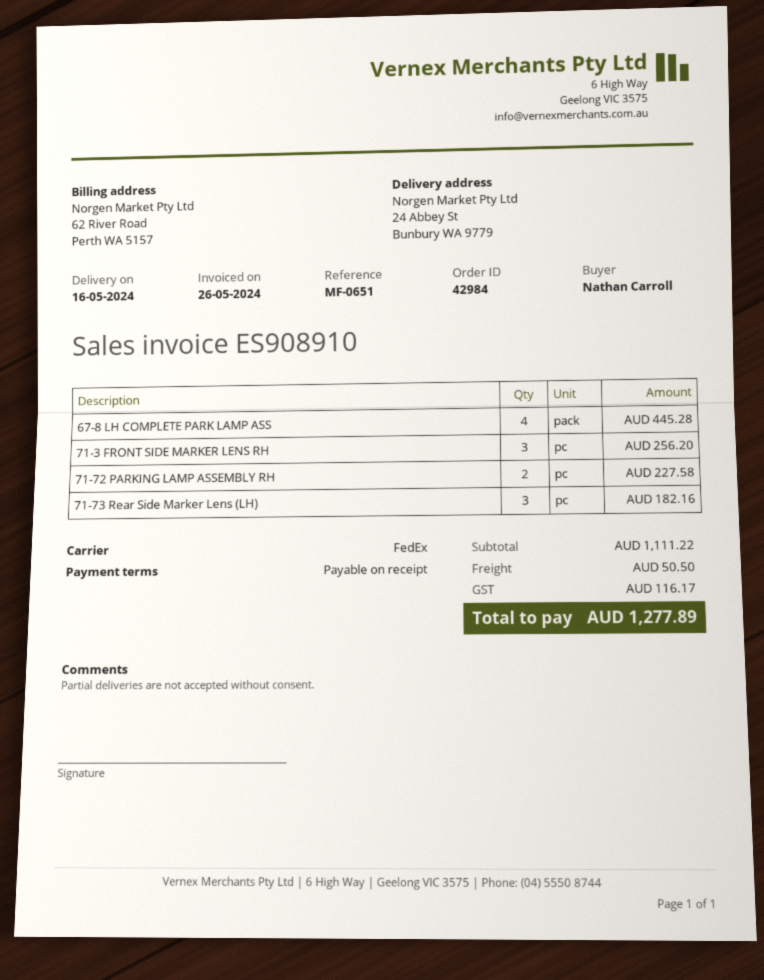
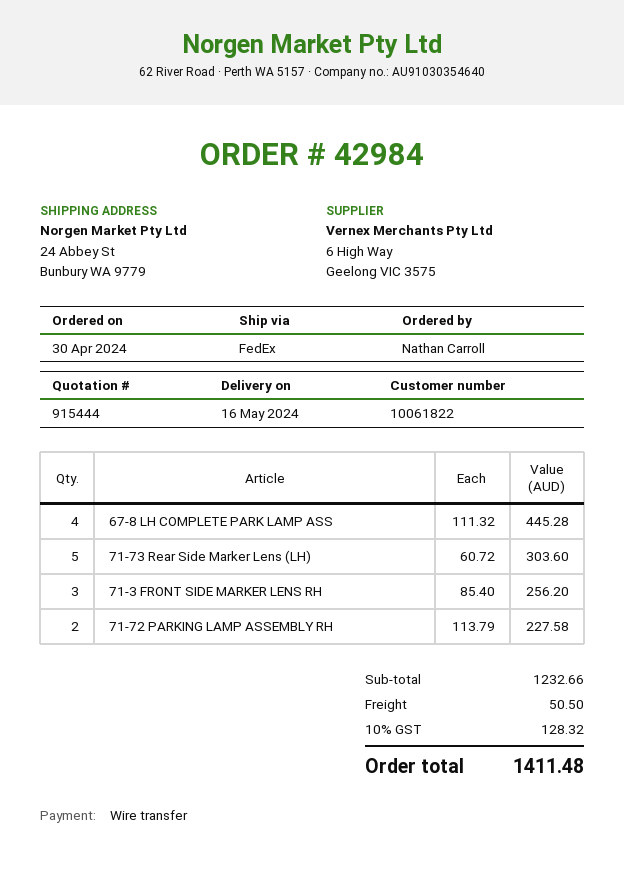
71-73 Rear Side Marker Lens (LH): 3 for 182.16 -> 5 for 303.60
subtotal: 1111.22 -> 1232.66
tax: 116.17 -> 128.32
total: 1277.89 -> 1411.48

